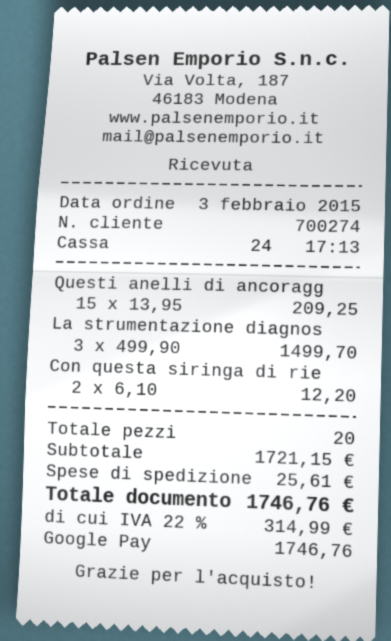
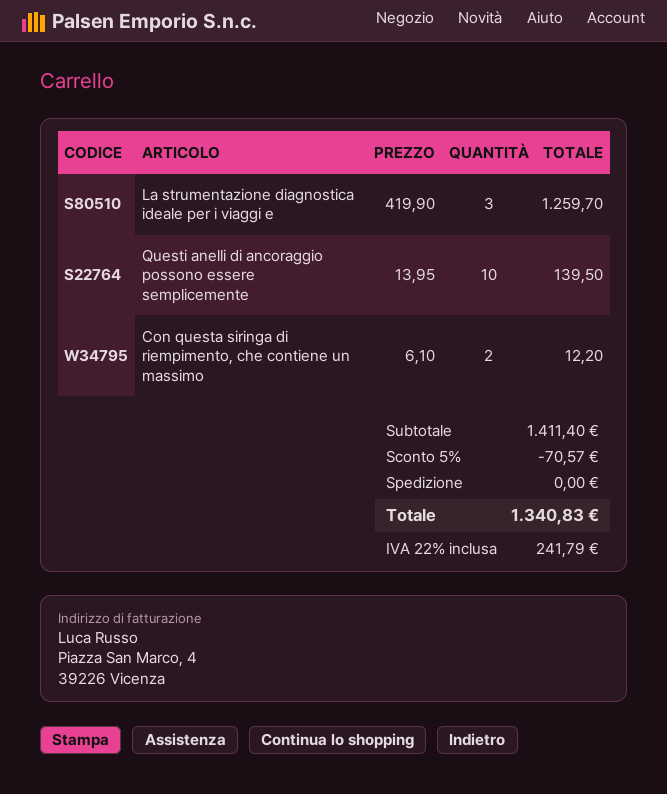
Questi anelli di ancoragg: 15 x 13.95 = 209.25 -> 10 x 13.95 = 139.50
La strumentazione diagnos: 3 x 499.90 = 1499.70 -> 3 x 419.90 = 1259.70
subtotal: 1721.15 -> 1411.40
discount: none -> 5% = 70.57
shipping: 25.61 -> 0.00
tax: 22% = 314.99 -> 22% = 241.79
total: 1746.76 -> 1340.83

